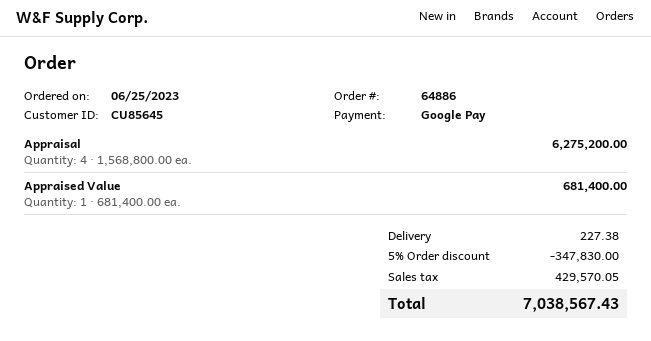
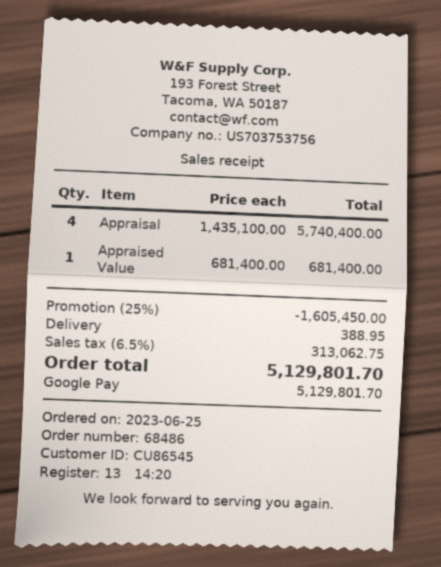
order number: 64886 -> 68486
customer number: CU85645 -> CU86545
Appraisal: 4 x 1568800.00 = 6275200.00 -> 4 x 1435100.00 = 5740400.00
discount: 5% = 347830.00 -> 25% = 1605450.00
shipping: 227.38 -> 388.95
tax: 429570.05 -> 313062.75
total: 7038567.43 -> 5129801.70

